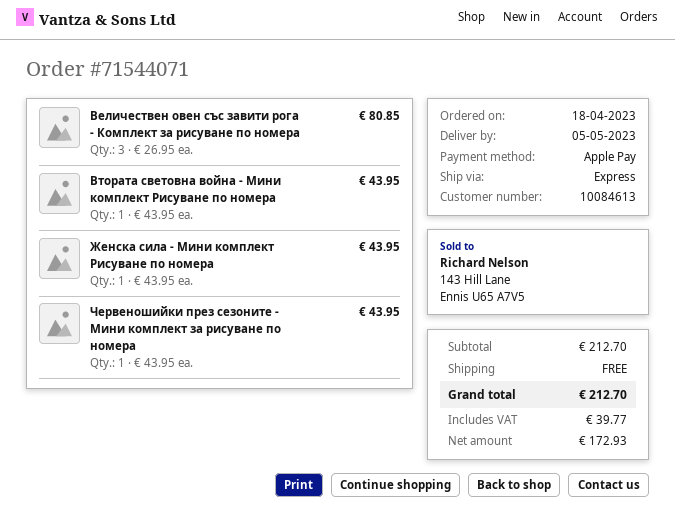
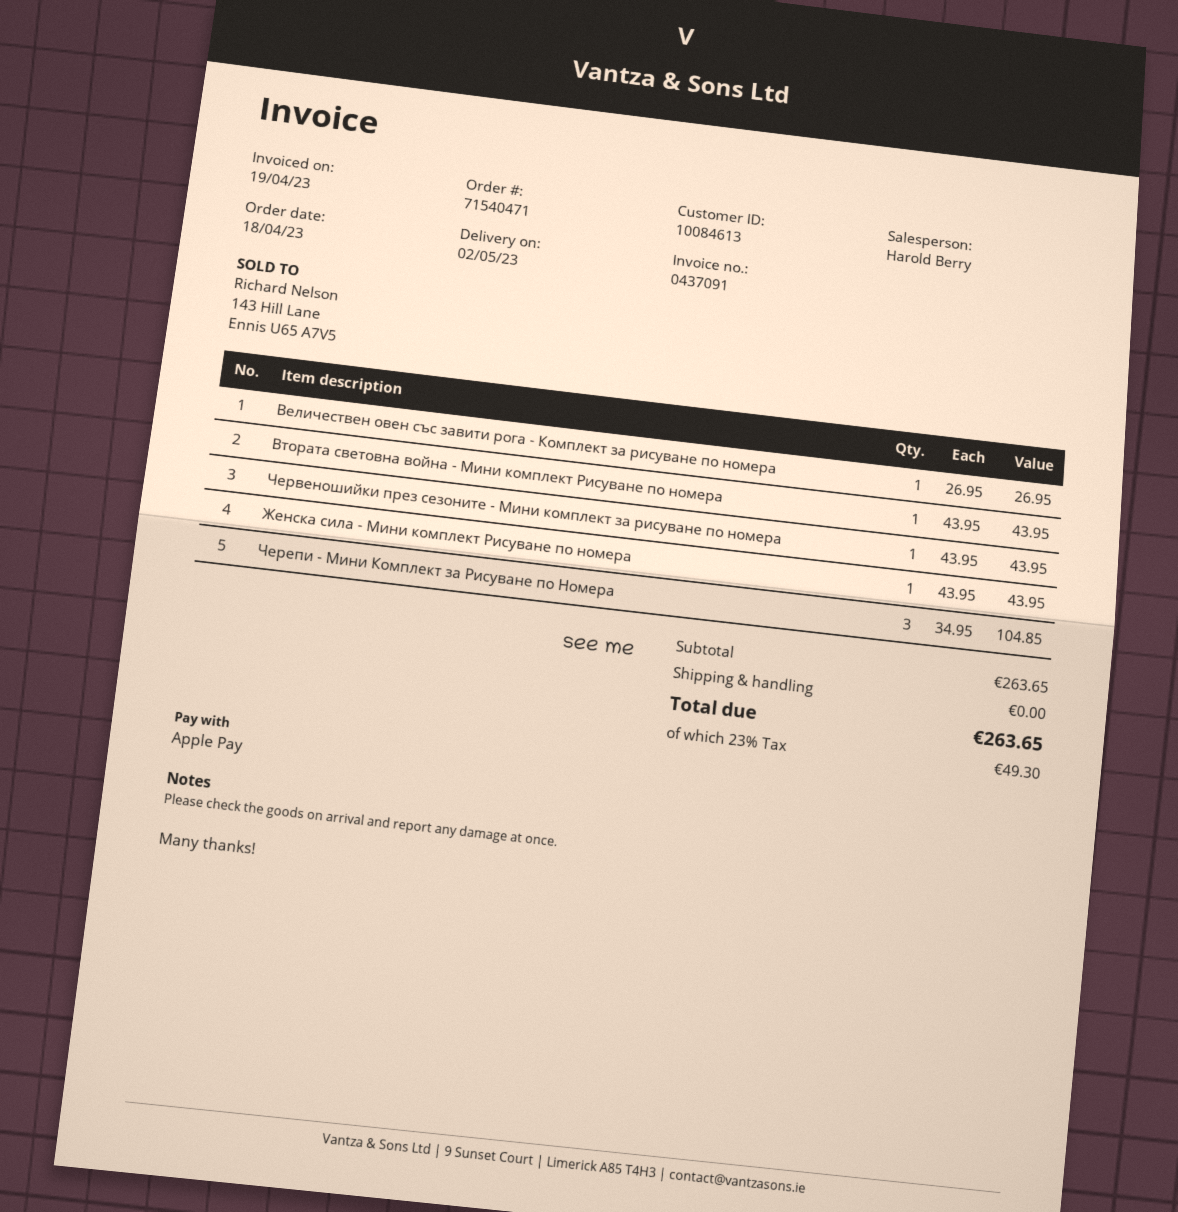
order number: 71544071 -> 71540471
delivery date: 2023-05-05 -> 2023-05-02
Величествен овен със завити рога - Комплект за рисуване по номера: 3 x 26.95 = 80.85 -> 1 x 26.95 = 26.95
Черепи - Мини Комплект за Рисуване по Номера: none -> 3 x 34.95 = 104.85
subtotal: 212.70 -> 263.65
tax: 39.77 -> 49.30
total: 212.70 -> 263.65

